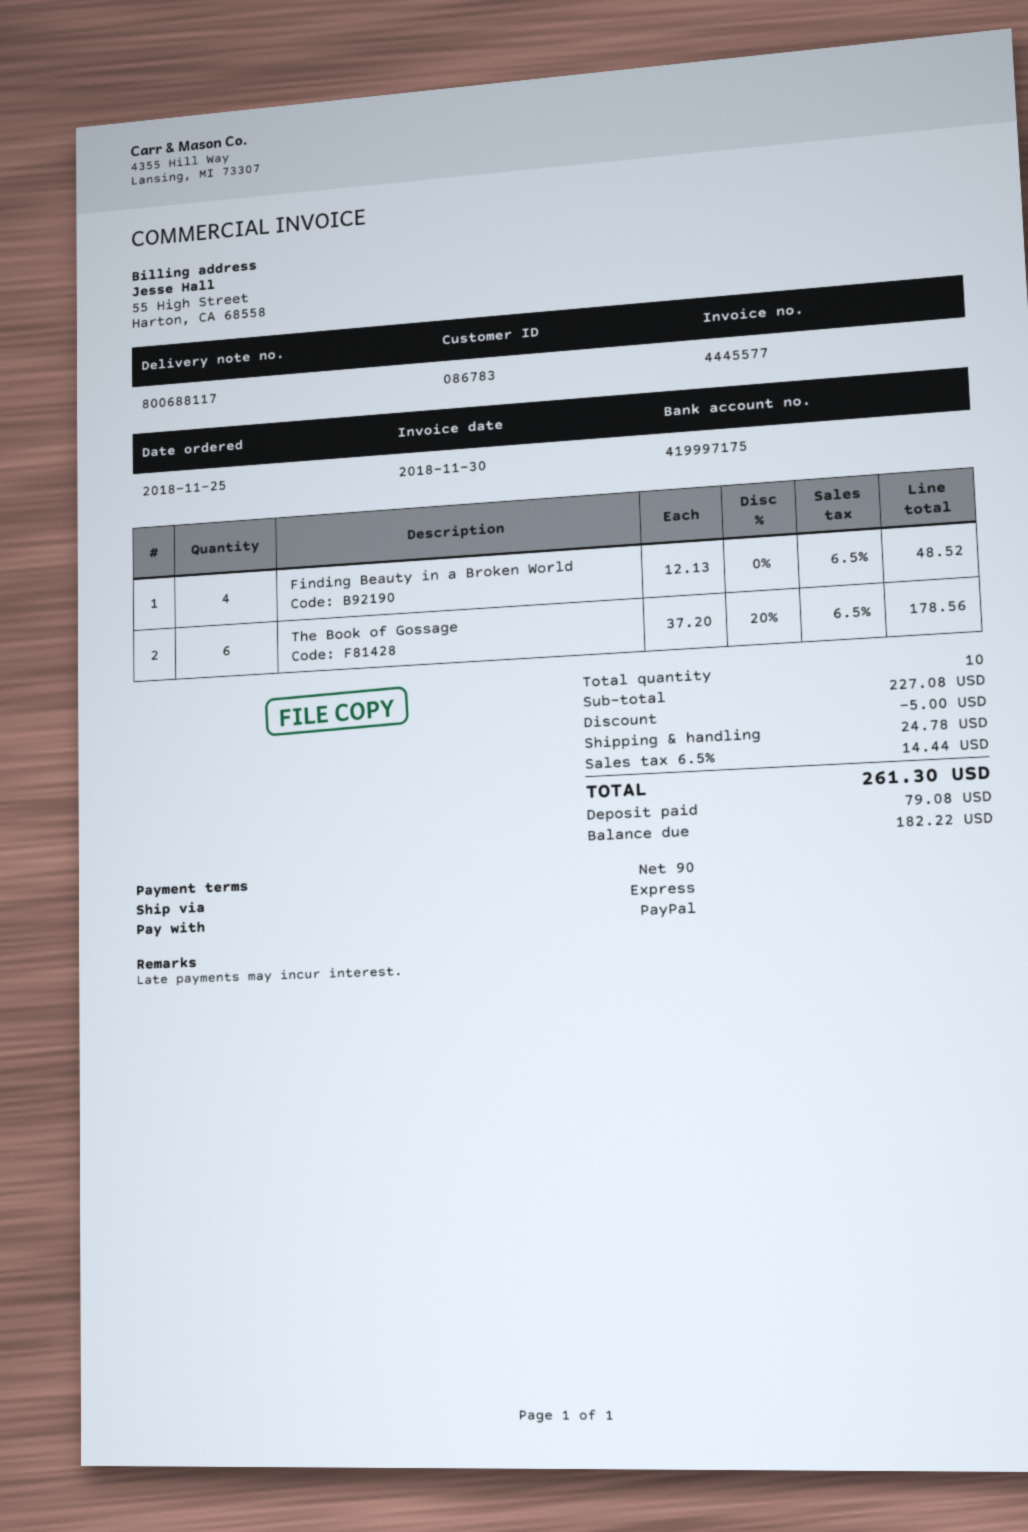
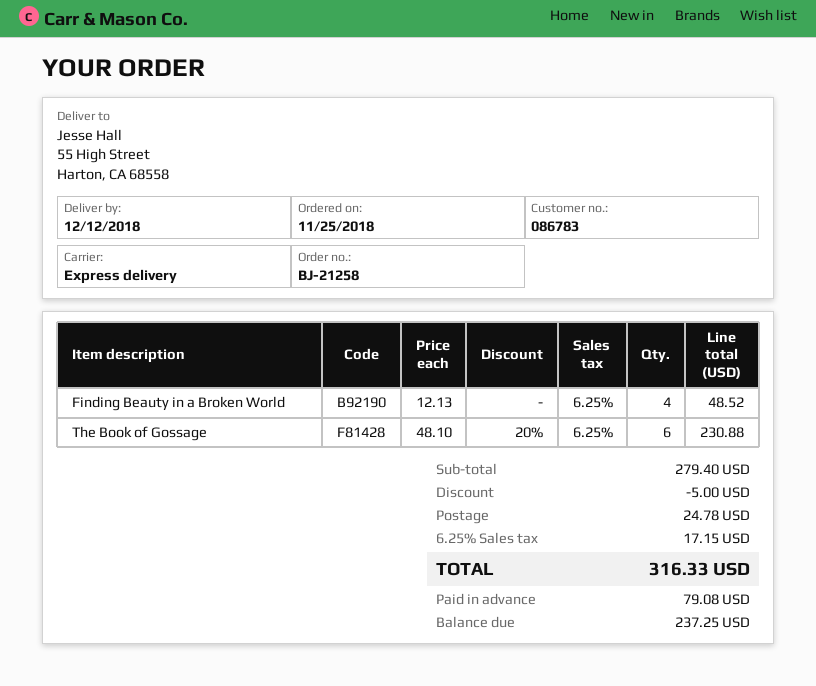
The Book of Gossage: 6 x 37.20 - 20% = 178.56 -> 6 x 48.10 - 20% = 230.88
subtotal: 227.08 -> 279.40
tax: 6.5% = 14.44 -> 6.25% = 17.15
total: 261.30 -> 316.33
balance: 182.22 -> 237.25

